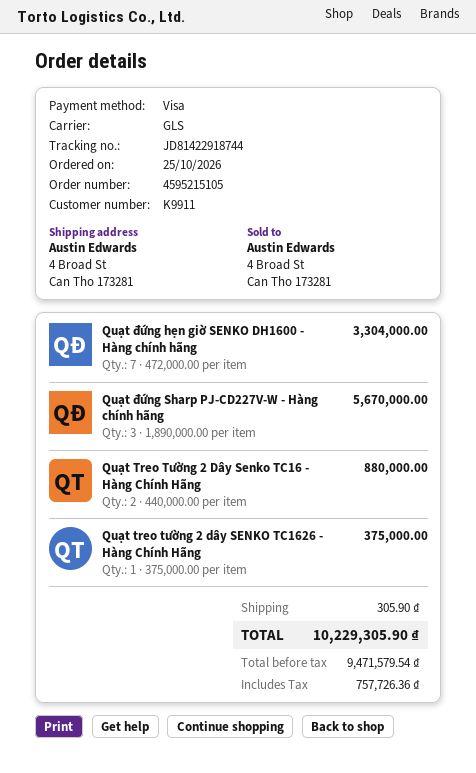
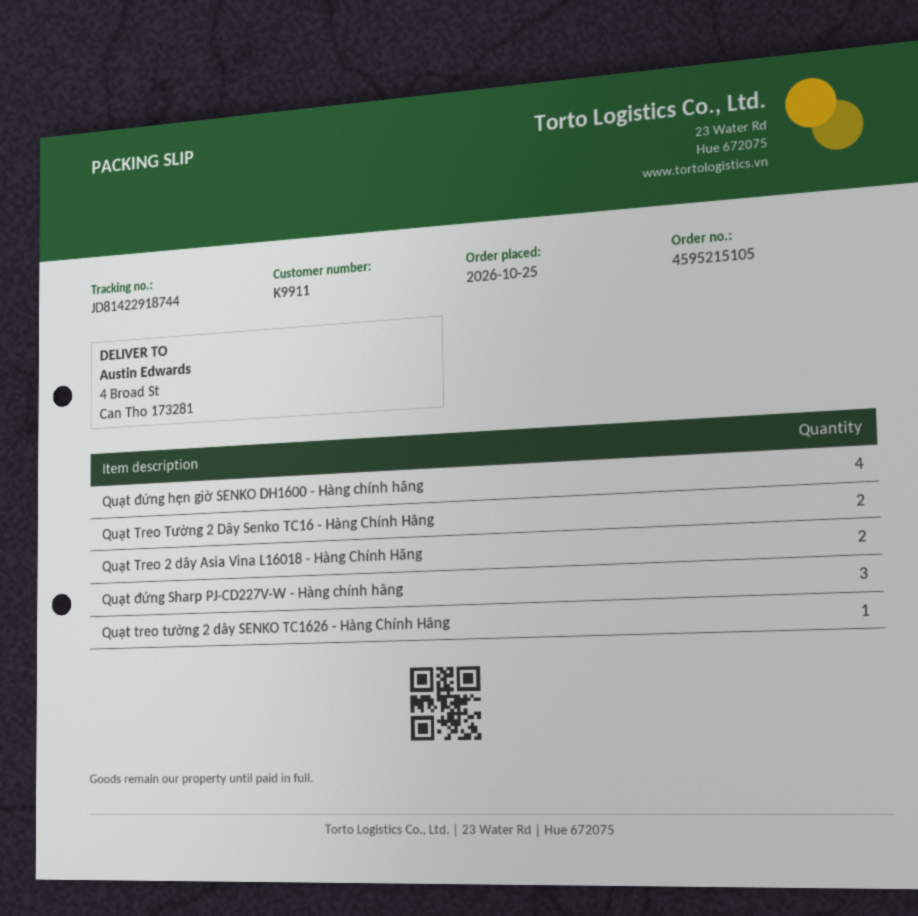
Quạt đứng hẹn giờ SENKO DH1600 - Hàng chính hãng: 7 -> 4
Quạt Treo 2 dây Asia Vina L16018 - Hàng Chính Hãng: none -> 2

